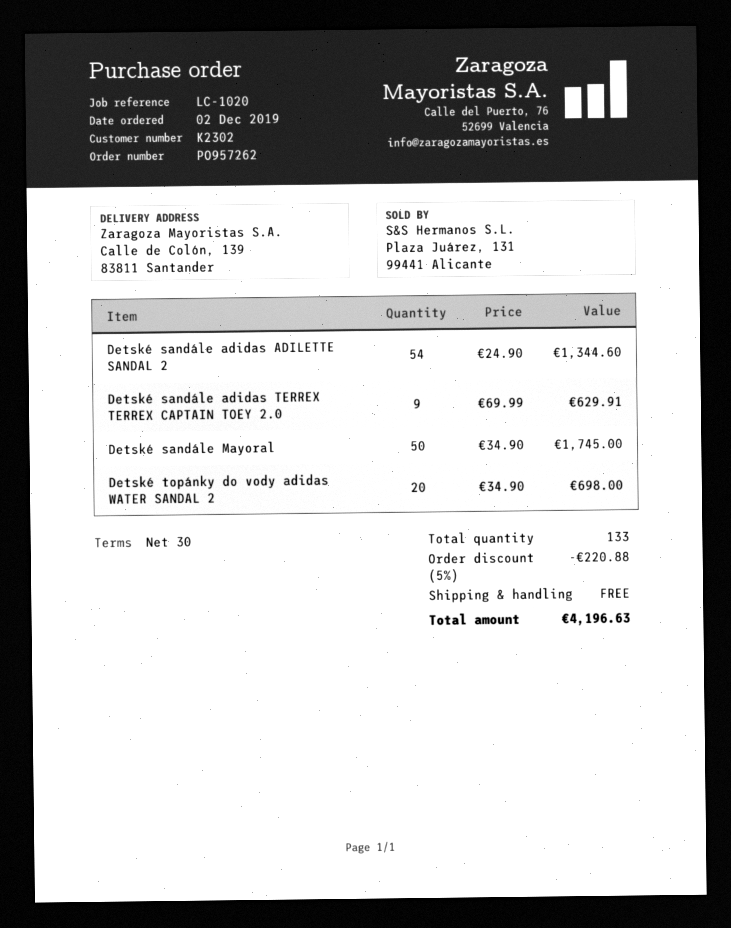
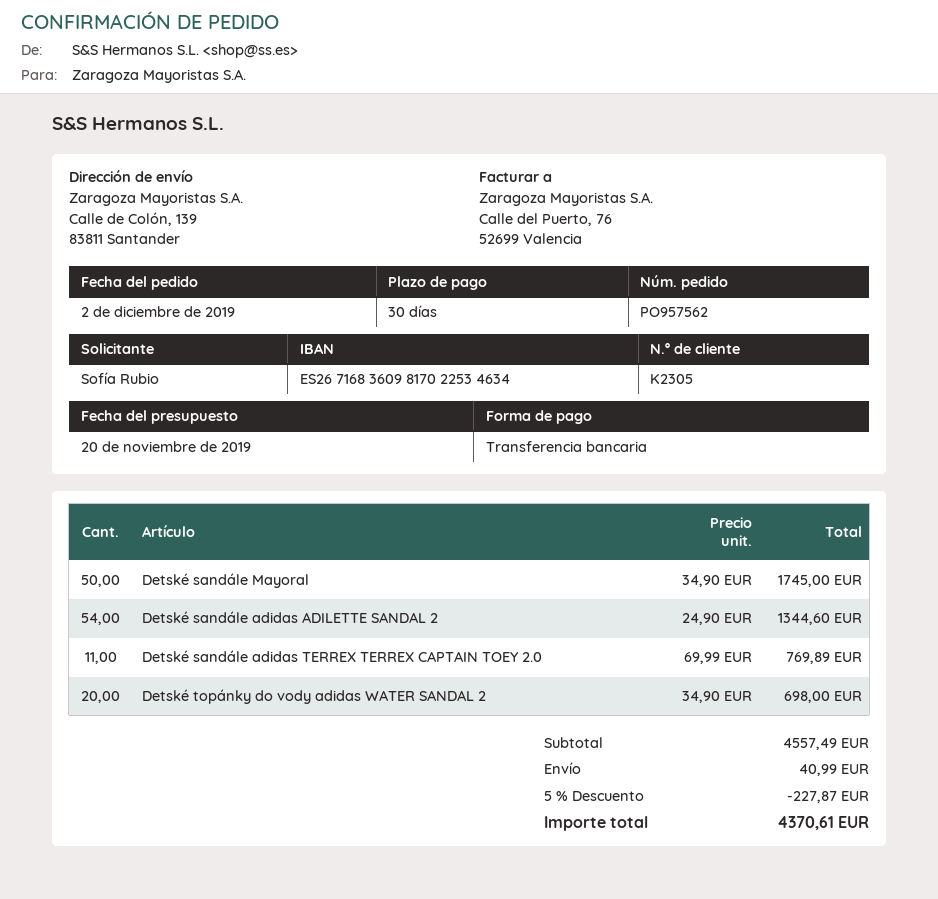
order number: PO957262 -> PO957562
customer number: K2302 -> K2305
Detské sandále adidas TERREX TERREX CAPTAIN TOEY 2.0: 9 x 69.99 = 629.91 -> 11 x 69.99 = 769.89
discount: 5% = 220.88 -> 5% = 227.87
shipping: 0.00 -> 40.99
total: 4196.63 -> 4370.61

